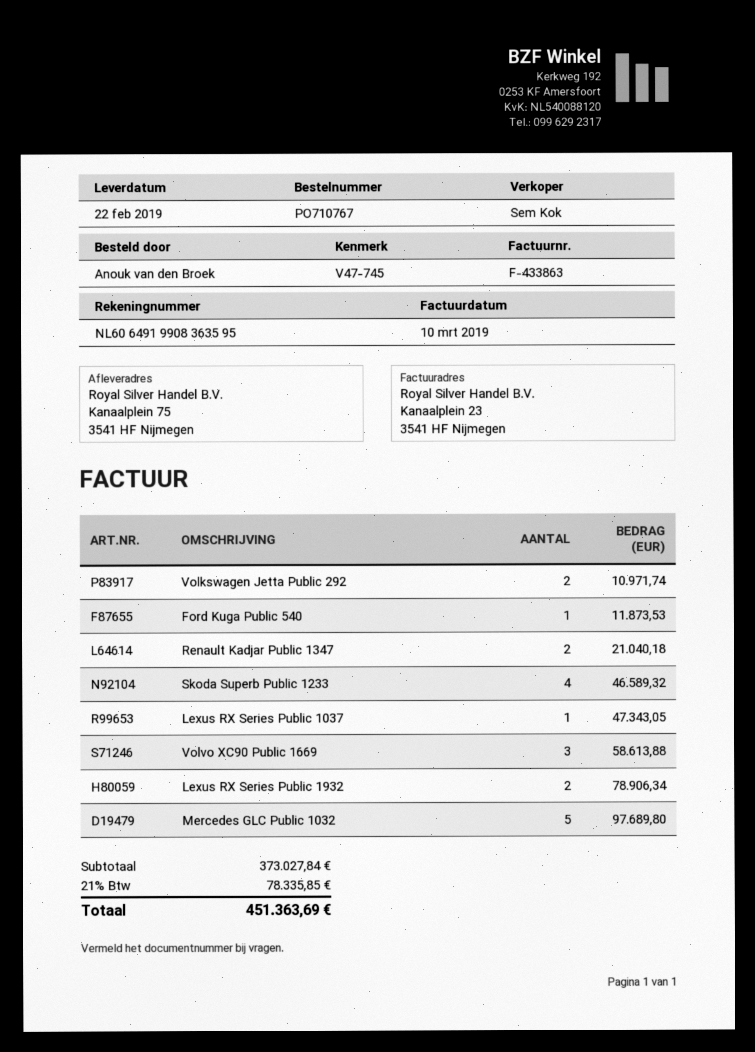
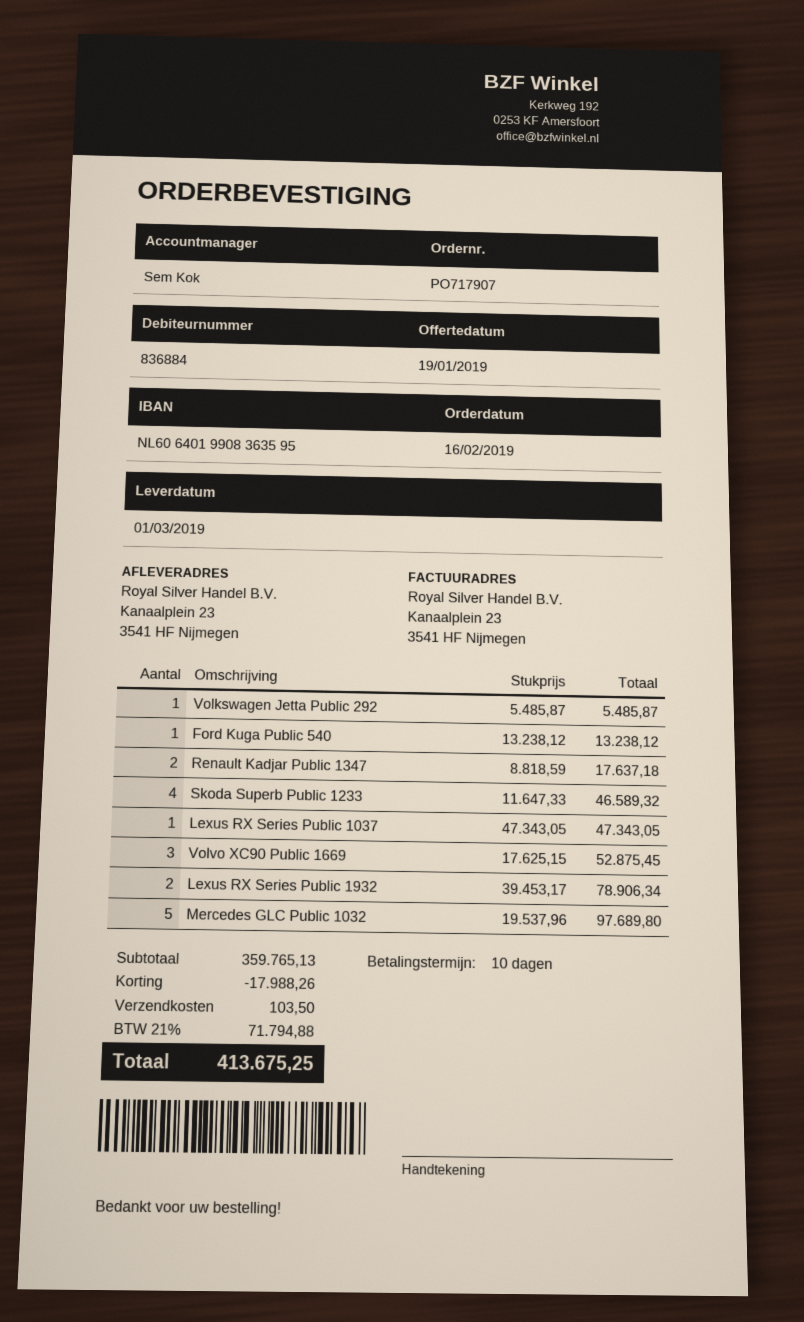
order number: PO710767 -> PO717907
delivery date: 2019-02-22 -> 2019-03-01
bank account: NL6064919908363595 -> NL6064019908363595
ship to: Kanaalplein 75, 3541 HF Nijmegen -> Kanaalplein 23, 3541 HF Nijmegen
Volkswagen Jetta Public 292: 2 for 10971.74 -> 1 for 5485.87
Ford Kuga Public 540: 1 for 11873.53 -> 1 for 13238.12
Renault Kadjar Public 1347: 2 for 21040.18 -> 2 for 17637.18
Volvo XC90 Public 1669: 3 for 58613.88 -> 3 for 52875.45
subtotal: 373027.84 -> 359765.13
discount: none -> 17988.26
shipping: none -> 103.50
tax: 21% = 78335.85 -> 21% = 71794.88
total: 451363.69 -> 413675.25

